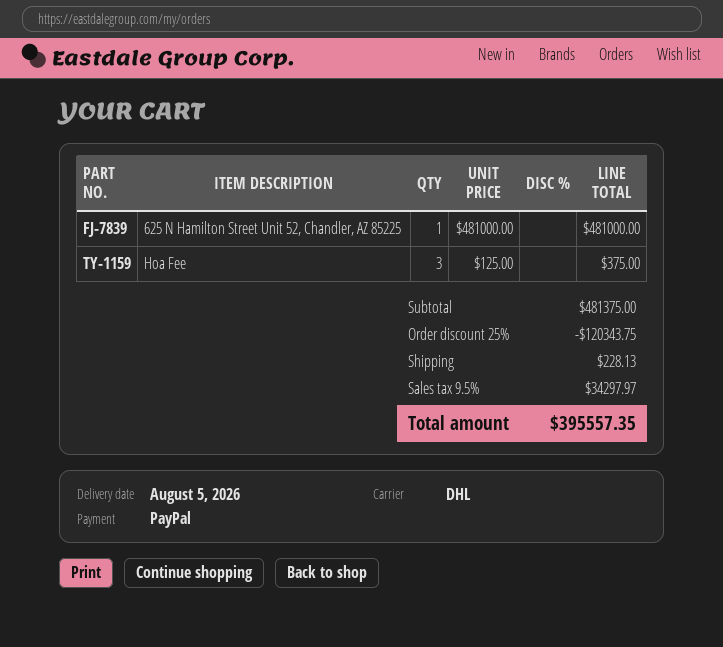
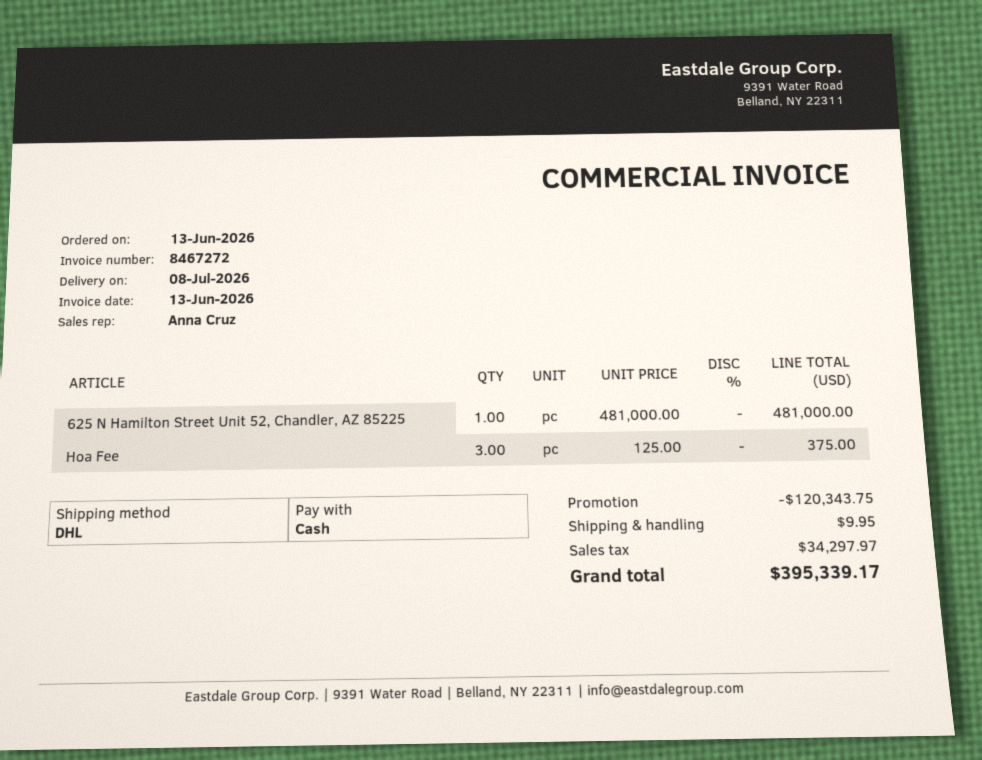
delivery date: 2026-08-05 -> 2026-07-08
payment method: PayPal -> cash
shipping: 228.13 -> 9.95
total: 395557.35 -> 395339.17

